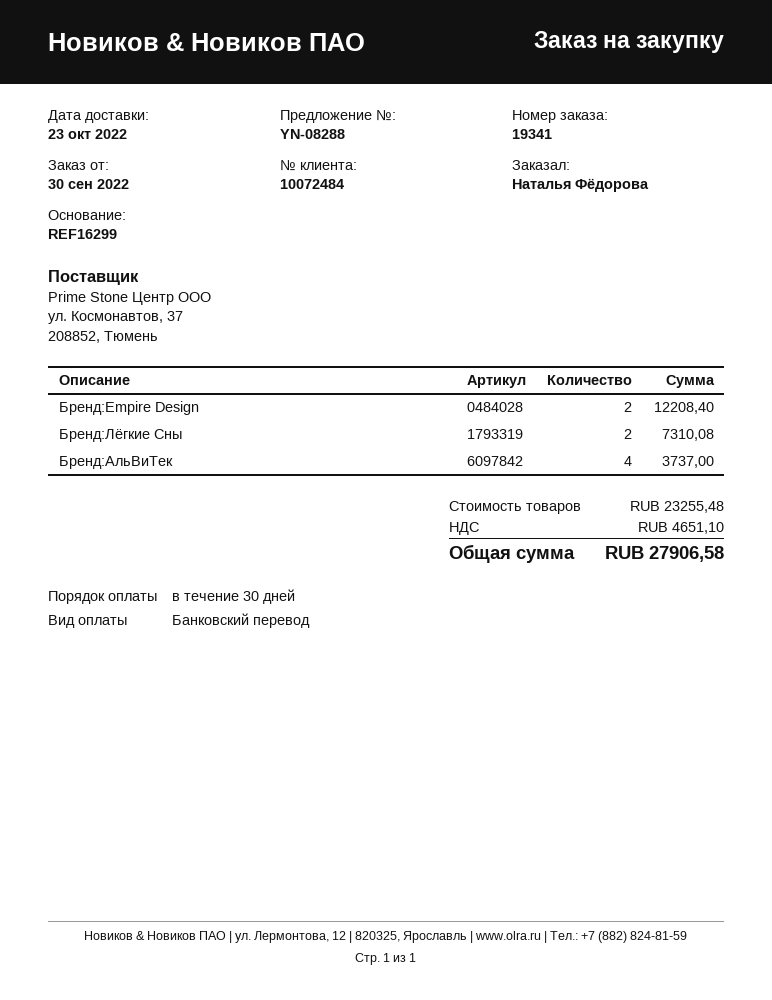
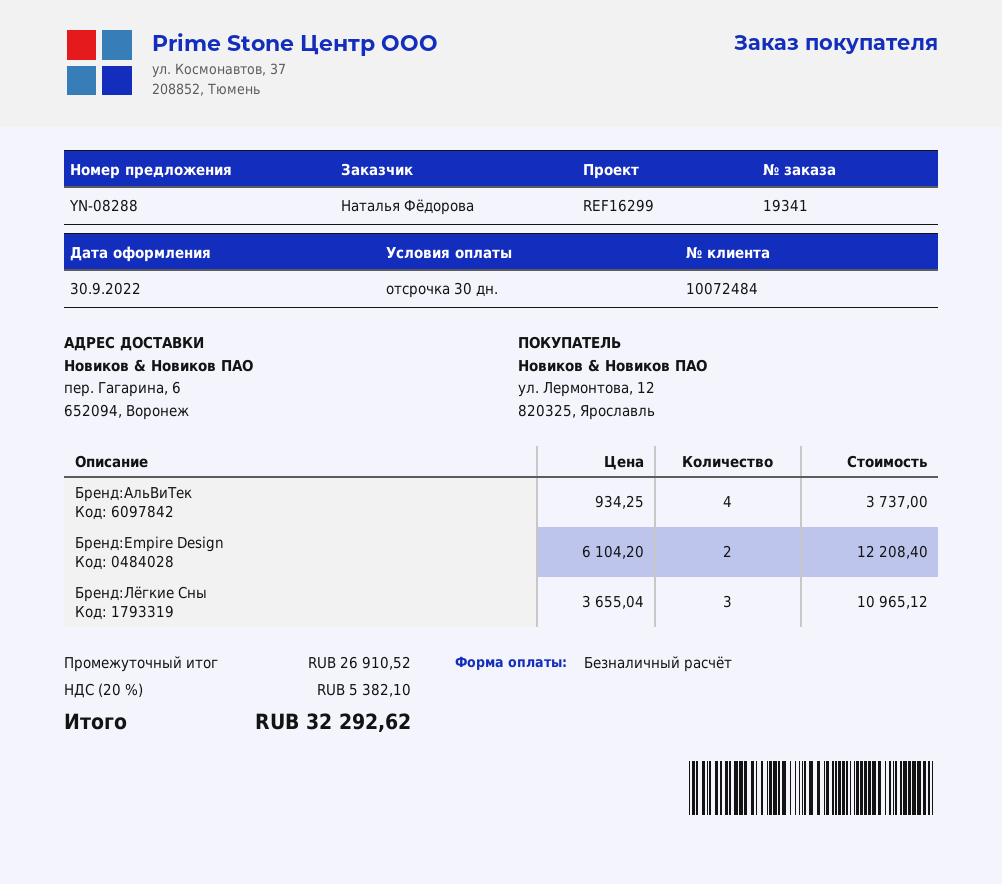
Бренд:Лёгкие Сны: 2 for 7310.08 -> 3 for 10965.12
subtotal: 23255.48 -> 26910.52
tax: 4651.10 -> 5382.10
total: 27906.58 -> 32292.62

